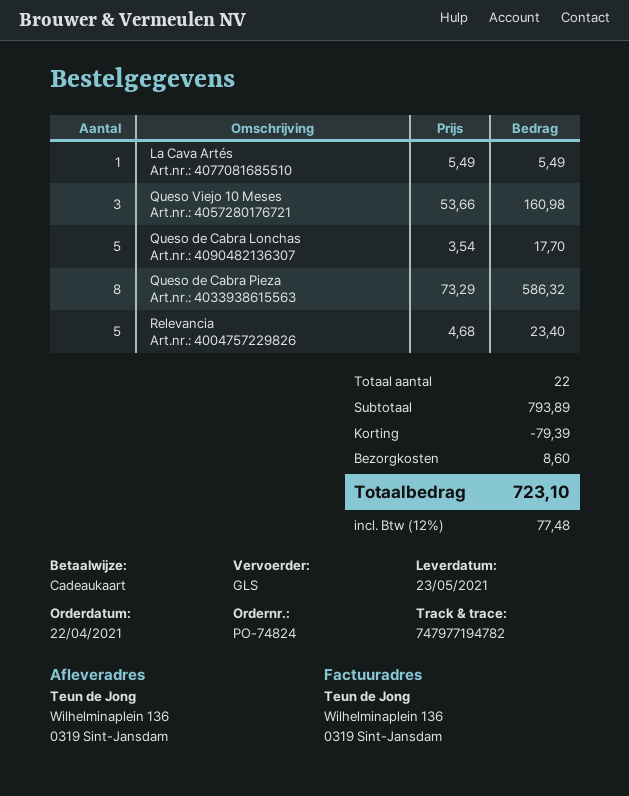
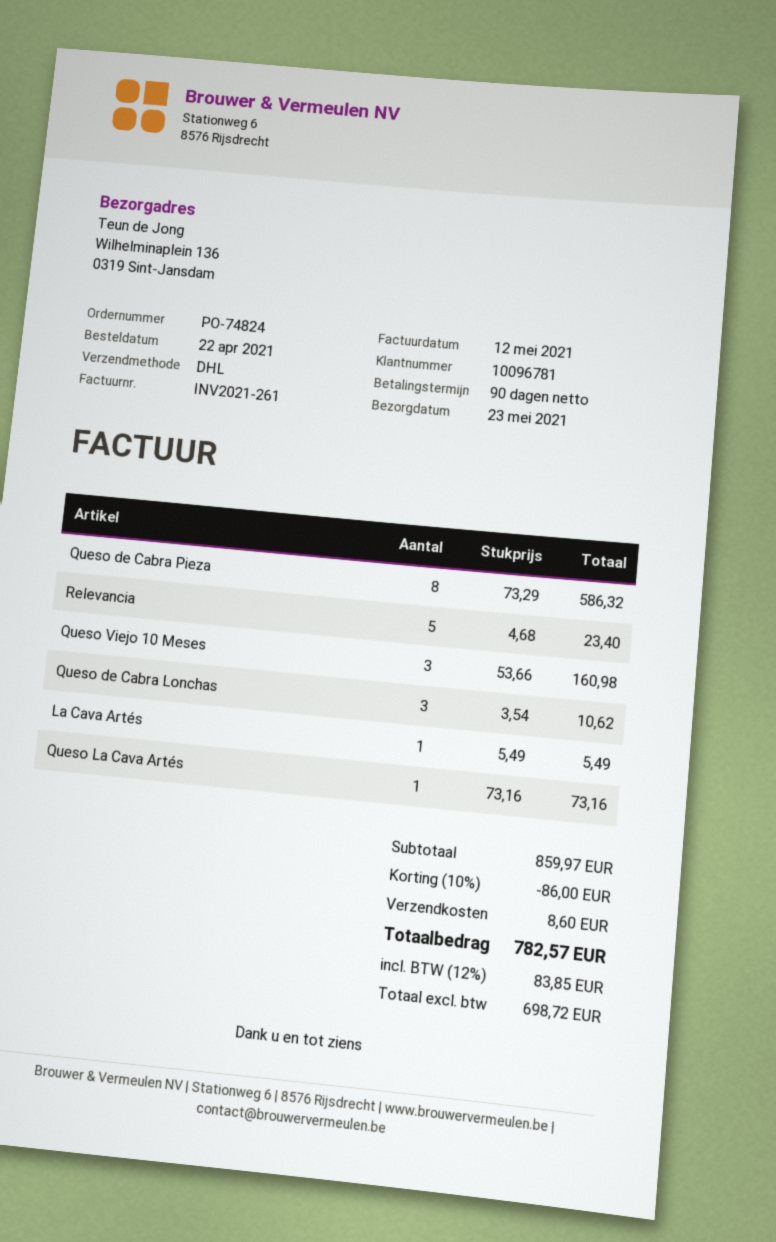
shipping method: GLS -> DHL
Queso de Cabra Lonchas: 5 x 3.54 = 17.70 -> 3 x 3.54 = 10.62
Queso La Cava Artés: none -> 1 x 73.16 = 73.16
subtotal: 793.89 -> 859.97
discount: 79.39 -> 86.00
tax: 12% = 77.48 -> 12% = 83.85
total: 723.10 -> 782.57

